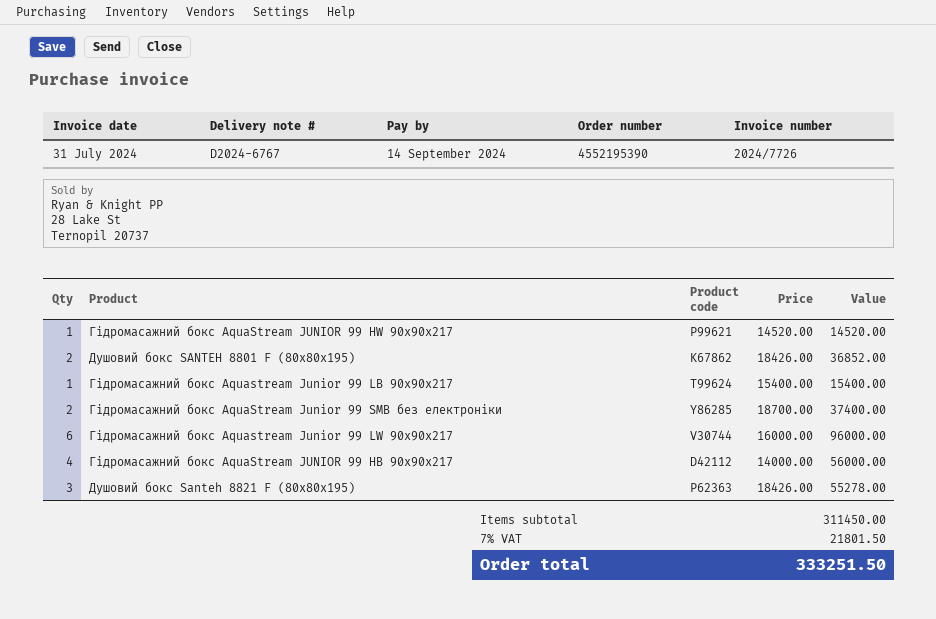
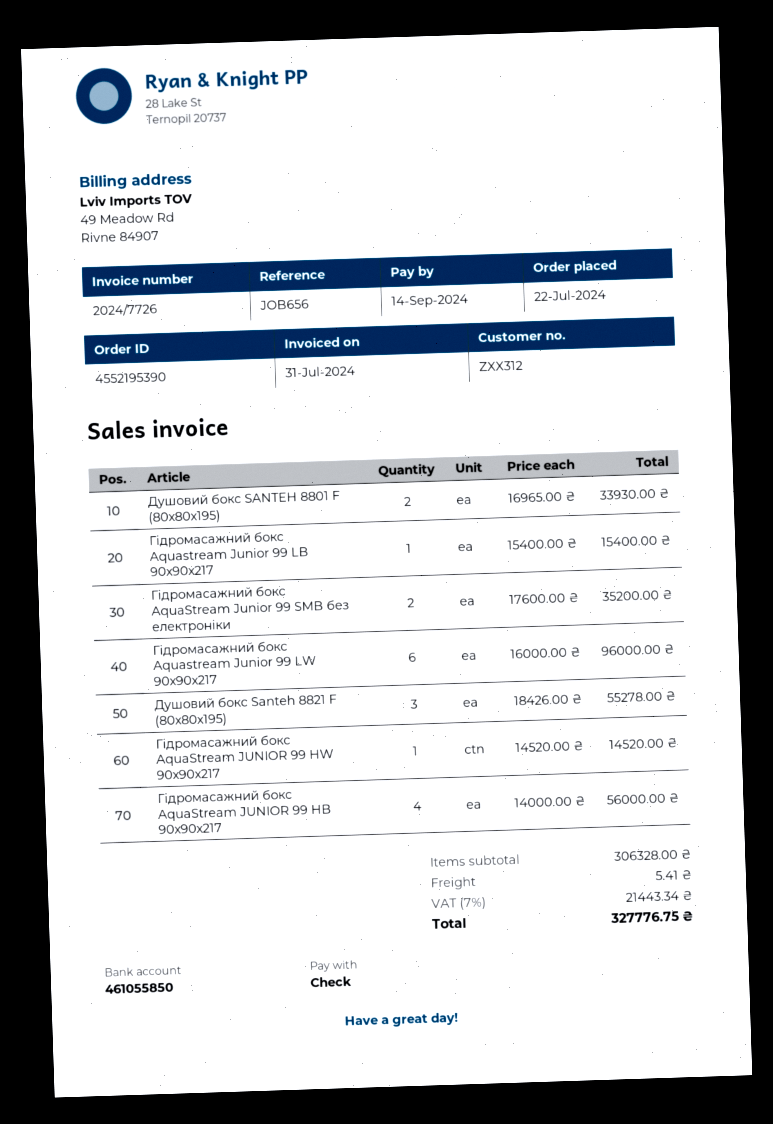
Душовий бокс SANTEH 8801 F (80х80х195): 2 x 18426.00 = 36852.00 -> 2 x 16965.00 = 33930.00
Гідромасажний бокс AquaStream Junior 99 SMB без електроніки: 2 x 18700.00 = 37400.00 -> 2 x 17600.00 = 35200.00
subtotal: 311450.00 -> 306328.00
shipping: none -> 5.41
tax: 7% = 21801.50 -> 7% = 21443.34
total: 333251.50 -> 327776.75

